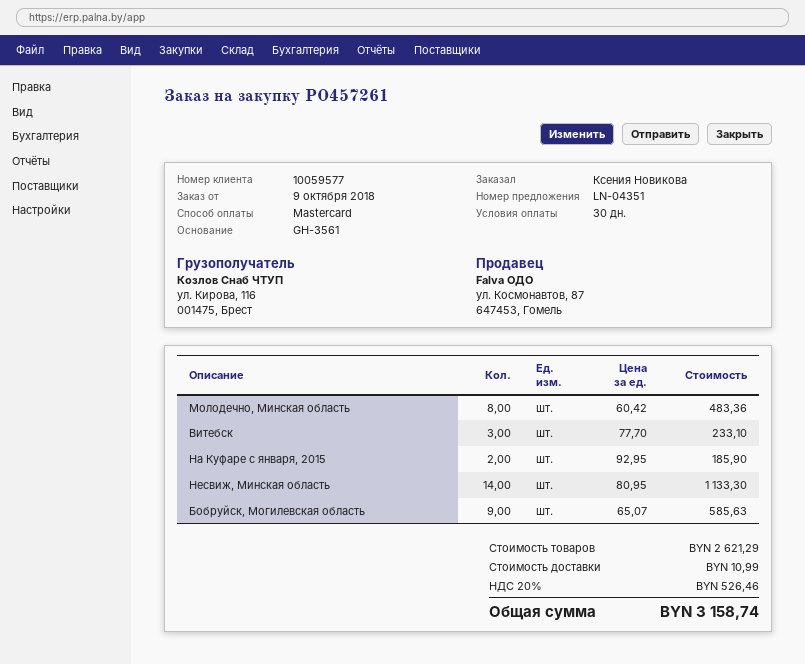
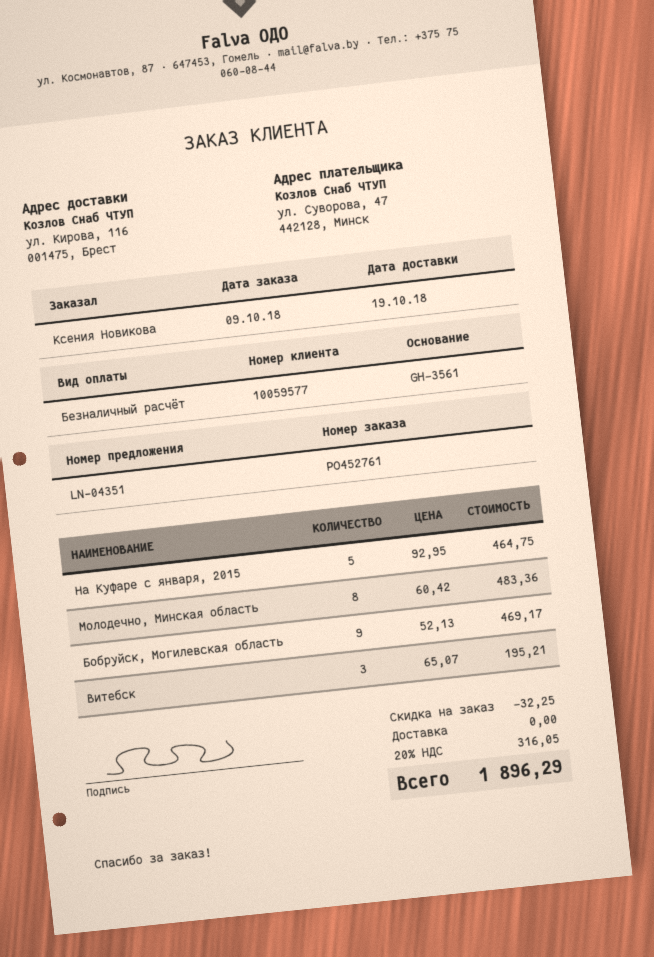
order number: PO457261 -> PO452761
payment method: Mastercard -> bank transfer
Витебск: 3 x 77.70 = 233.10 -> 3 x 65.07 = 195.21
На Куфаре с января, 2015: 2 x 92.95 = 185.90 -> 5 x 92.95 = 464.75
Несвиж, Минская область: 14 x 80.95 = 1133.30 -> none
Бобруйск, Могилевская область: 9 x 65.07 = 585.63 -> 9 x 52.13 = 469.17
discount: none -> 32.25
shipping: 10.99 -> 0.00
tax: 20% = 526.46 -> 20% = 316.05
total: 3158.74 -> 1896.29

